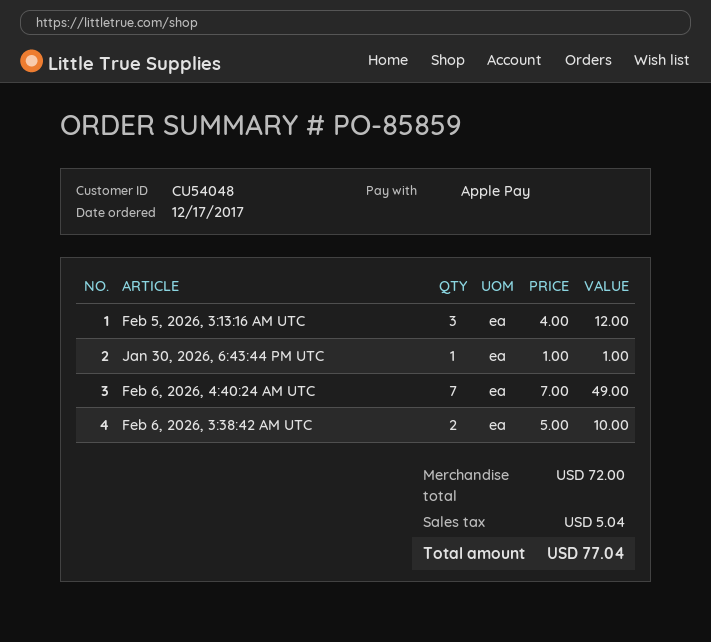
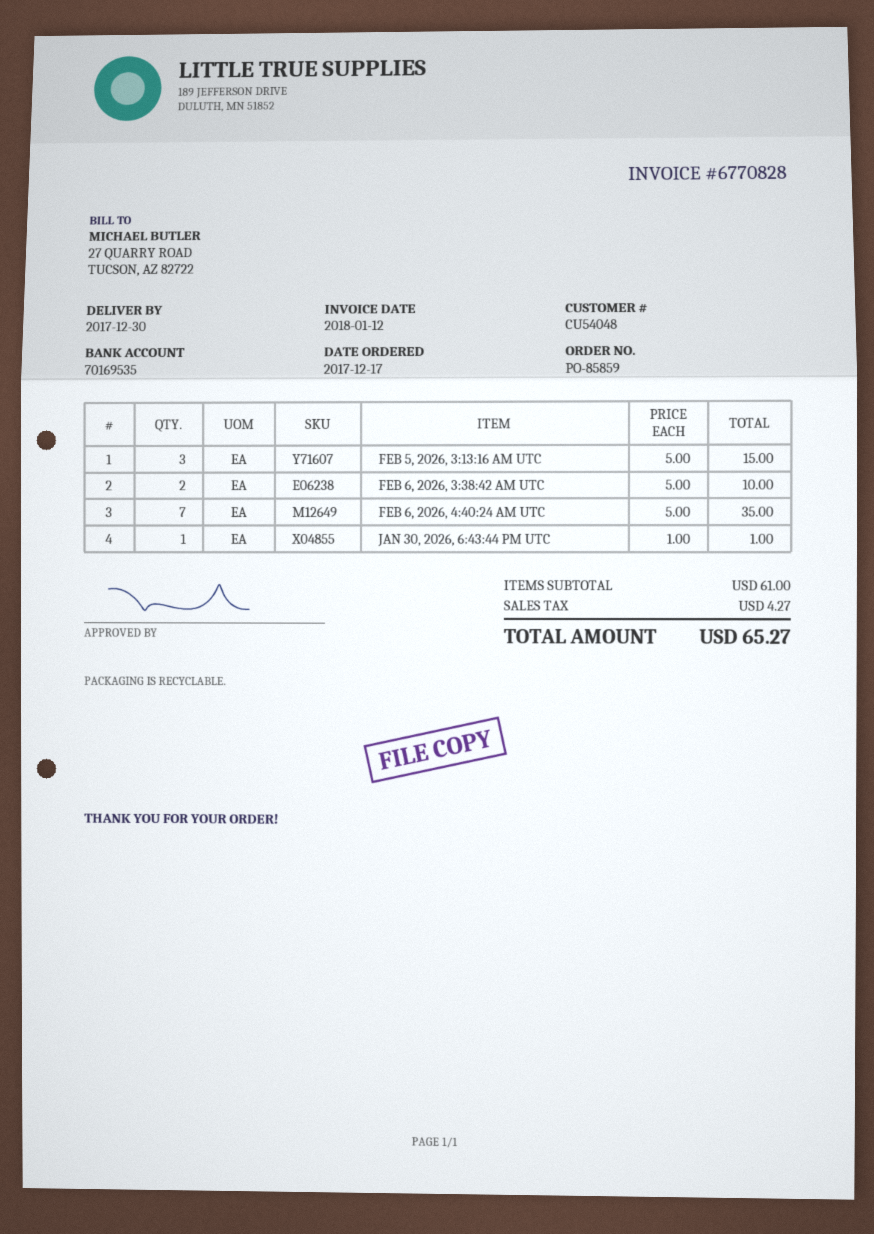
Feb 5, 2026, 3:13:16 AM UTC: 3 x 4.00 = 12.00 -> 3 x 5.00 = 15.00
Feb 6, 2026, 4:40:24 AM UTC: 7 x 7.00 = 49.00 -> 7 x 5.00 = 35.00
subtotal: 72.00 -> 61.00
tax: 5.04 -> 4.27
total: 77.04 -> 65.27

